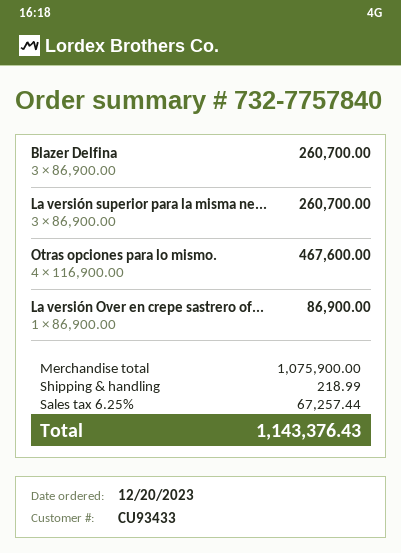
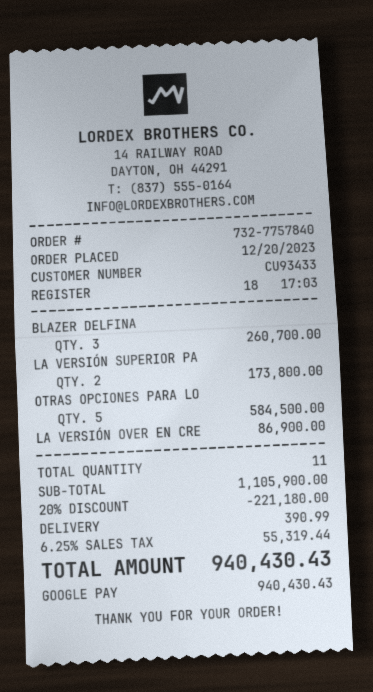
La versión superior para la misma ne...: 3 for 260700.00 -> 2 for 173800.00
Otras opciones para lo mismo.: 4 for 467600.00 -> 5 for 584500.00
subtotal: 1075900.00 -> 1105900.00
discount: none -> 20% = 221180.00
shipping: 218.99 -> 390.99
tax: 6.25% = 67257.44 -> 6.25% = 55319.44
total: 1143376.43 -> 940430.43

